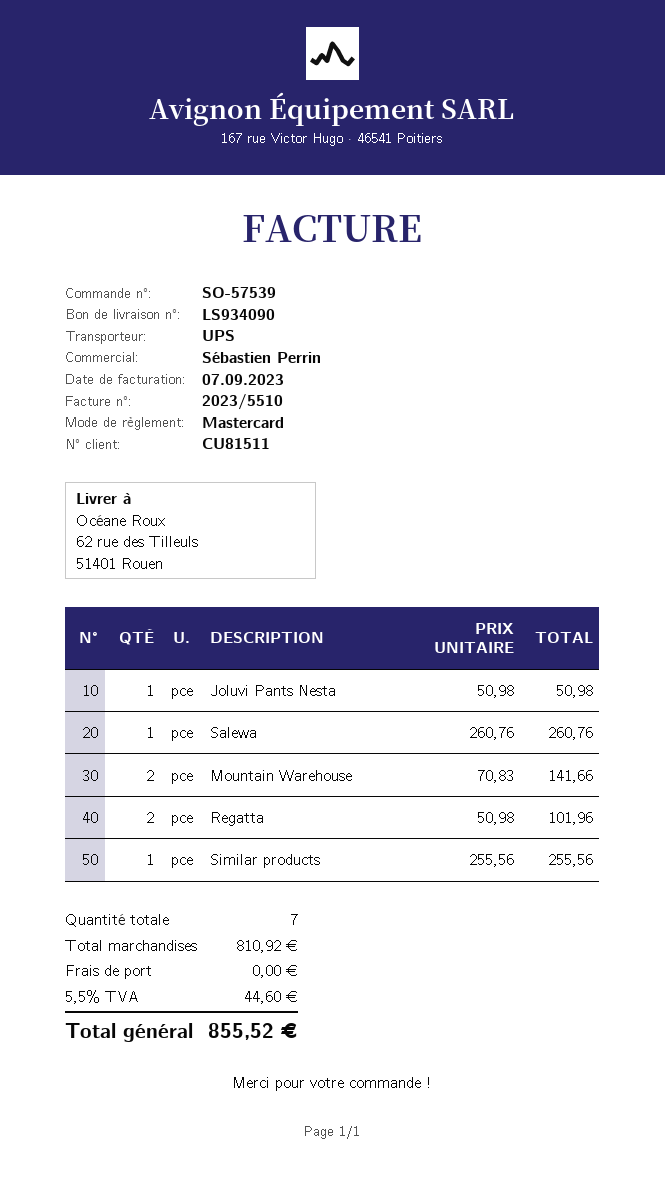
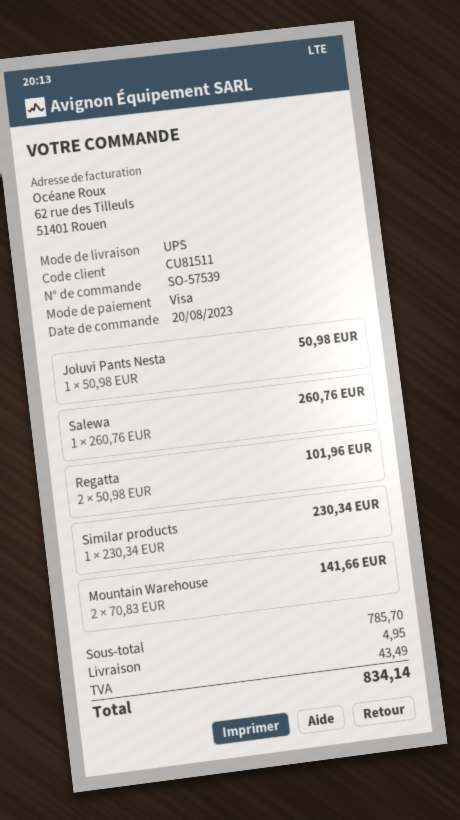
payment method: Mastercard -> Visa
Similar products: 1 x 255.56 = 255.56 -> 1 x 230.34 = 230.34
subtotal: 810.92 -> 785.70
shipping: 0.00 -> 4.95
tax: 44.60 -> 43.49
total: 855.52 -> 834.14

